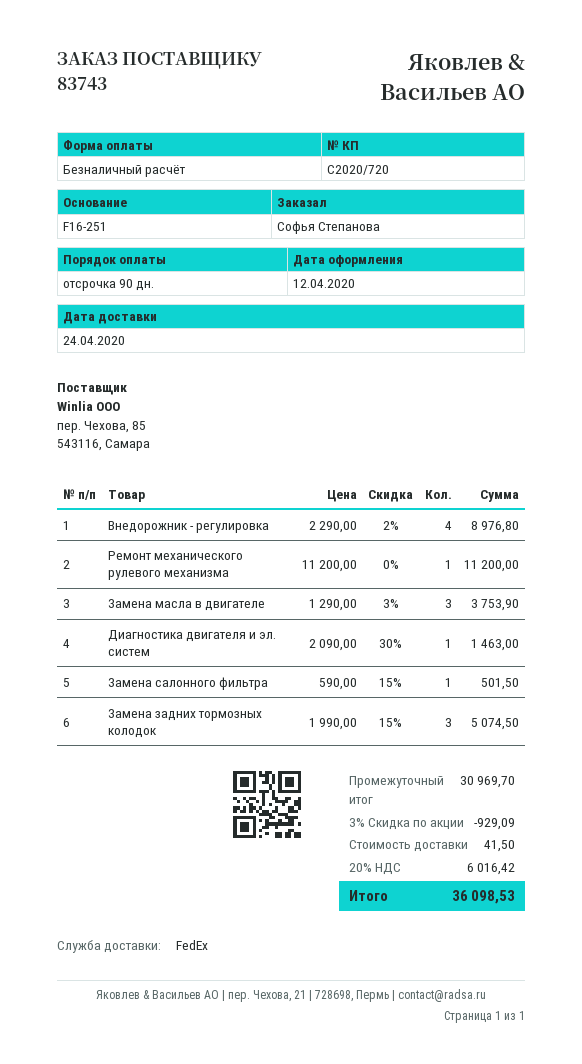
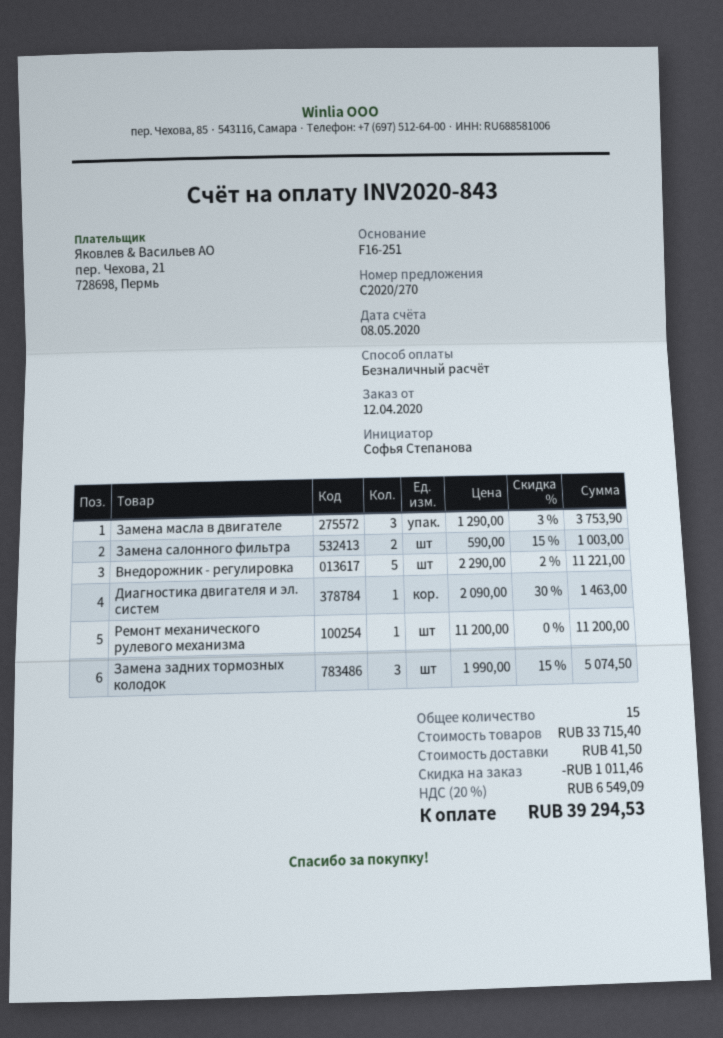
quote number: C2020/720 -> C2020/270
Внедорожник - регулировка: 4 x 2290.00 - 2% = 8976.80 -> 5 x 2290.00 - 2% = 11221.00
Замена салонного фильтра: 1 x 590.00 - 15% = 501.50 -> 2 x 590.00 - 15% = 1003.00
subtotal: 30969.70 -> 33715.40
discount: 929.09 -> 1011.46
tax: 20% = 6016.42 -> 20% = 6549.09
total: 36098.53 -> 39294.53

